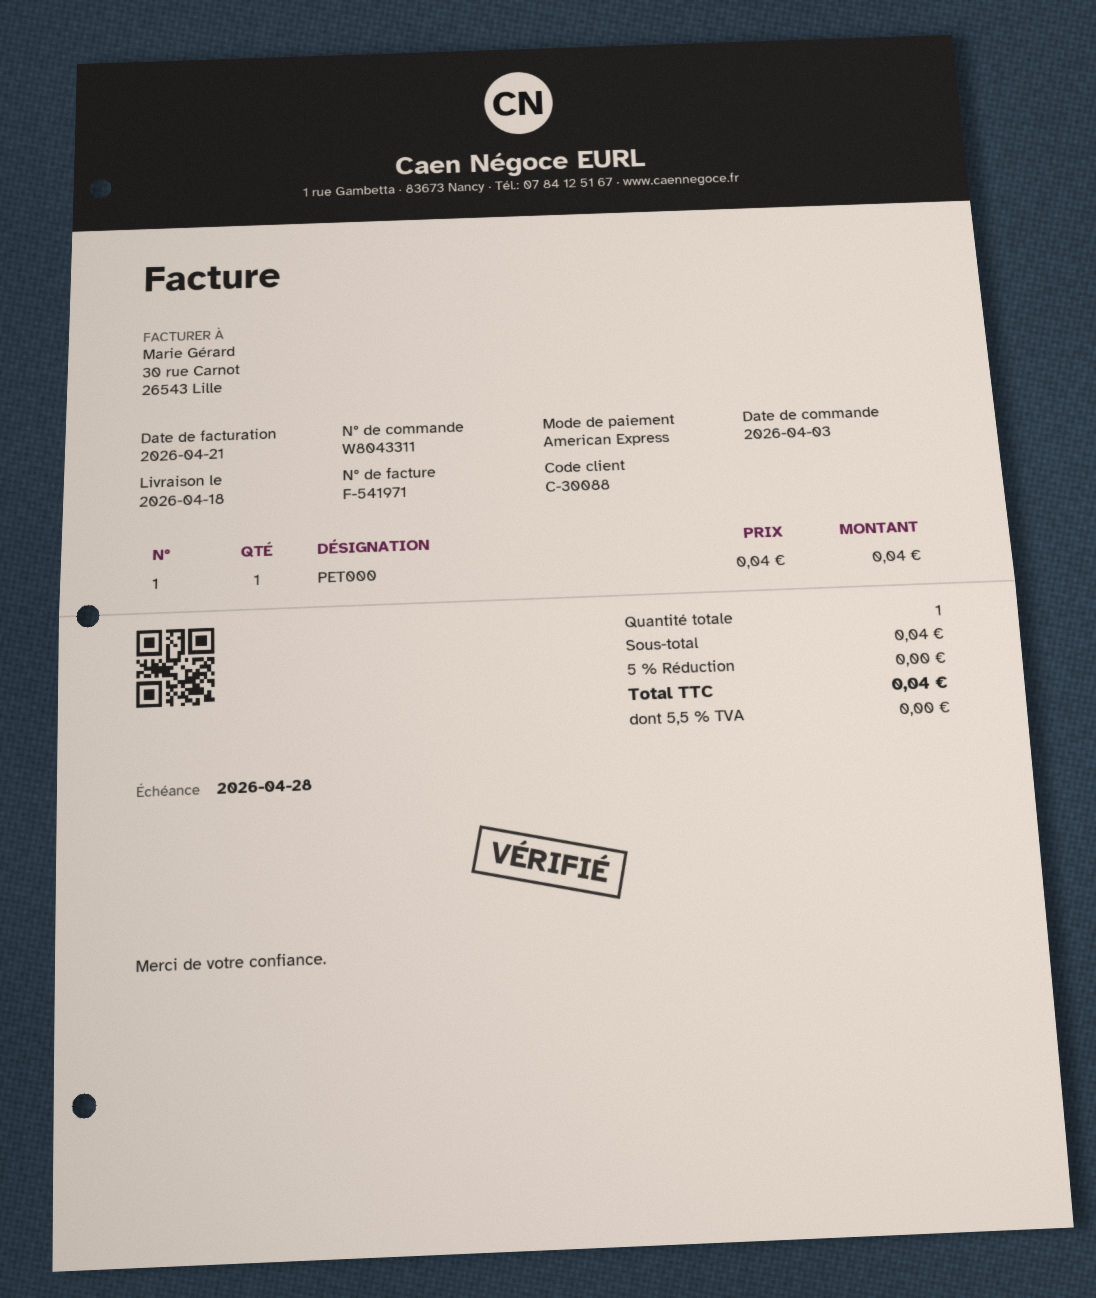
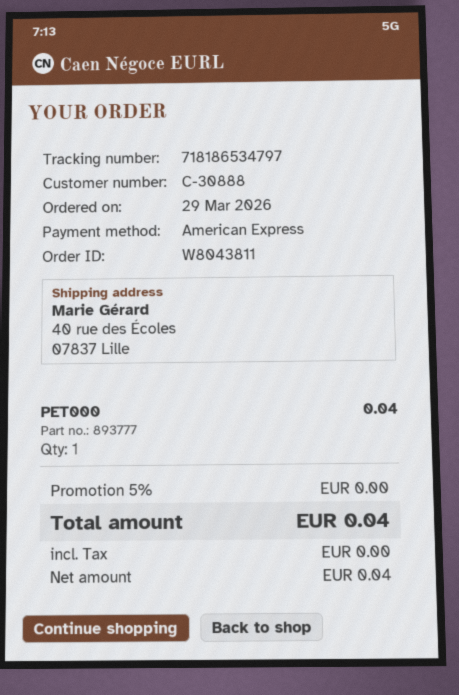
order number: W8043311 -> W8043811
order date: 2026-04-03 -> 2026-03-29
customer number: C-30088 -> C-30888

